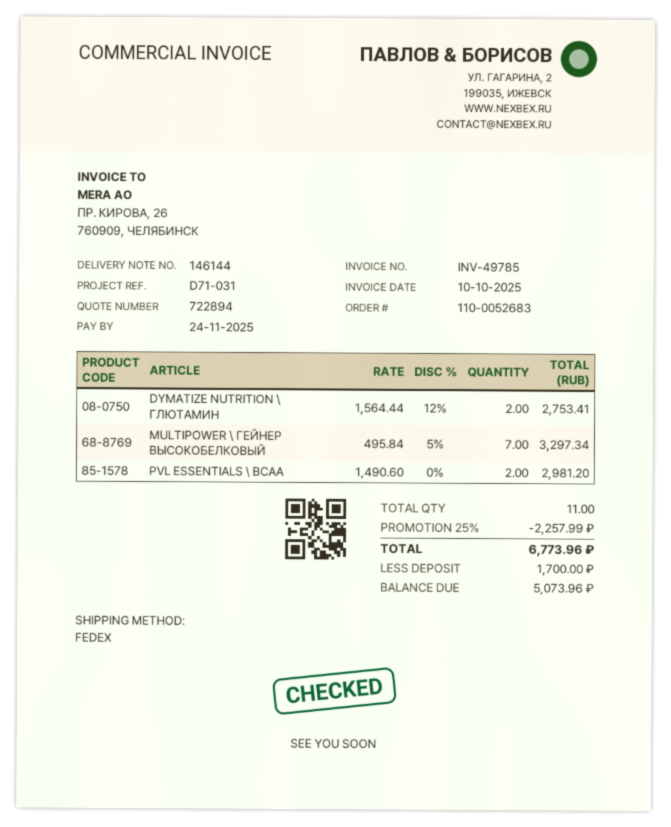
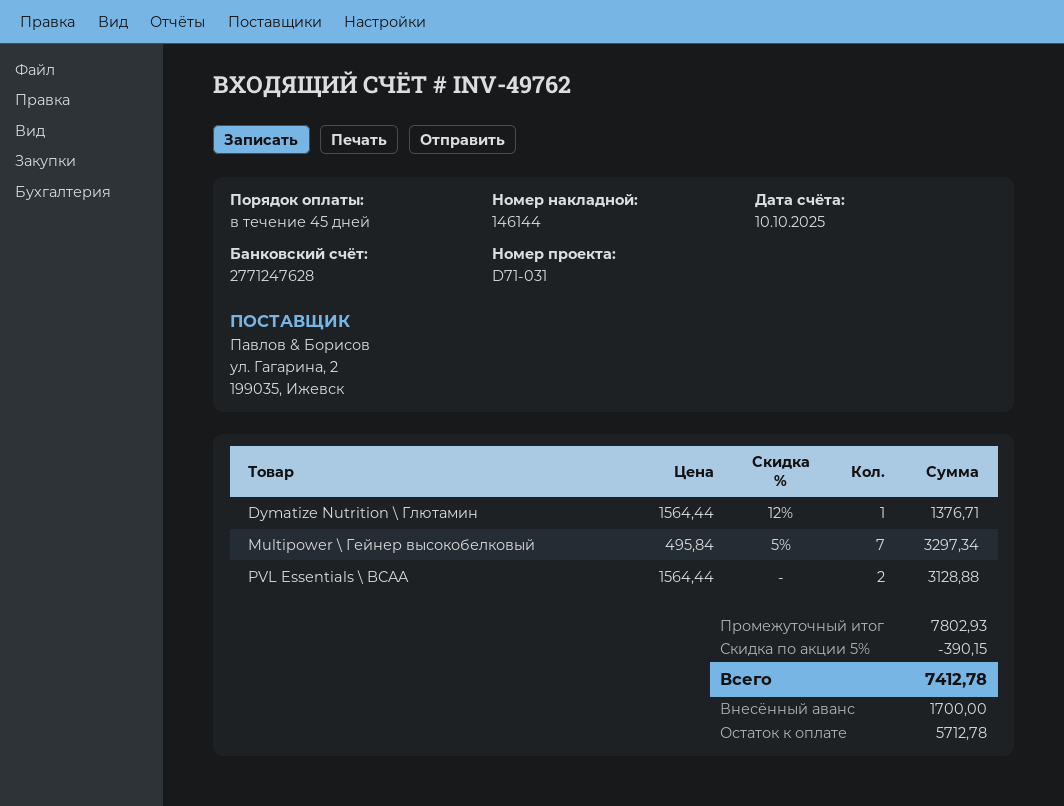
invoice number: INV-49785 -> INV-49762
DYMATIZE NUTRITION \ ГЛЮТАМИН: 2 x 1564.44 - 12% = 2753.41 -> 1 x 1564.44 - 12% = 1376.71
PVL ESSENTIALS \ BCAA: 2 x 1490.60 = 2981.20 -> 2 x 1564.44 = 3128.88
discount: 25% = 2257.99 -> 5% = 390.15
total: 6773.96 -> 7412.78
balance: 5073.96 -> 5712.78

